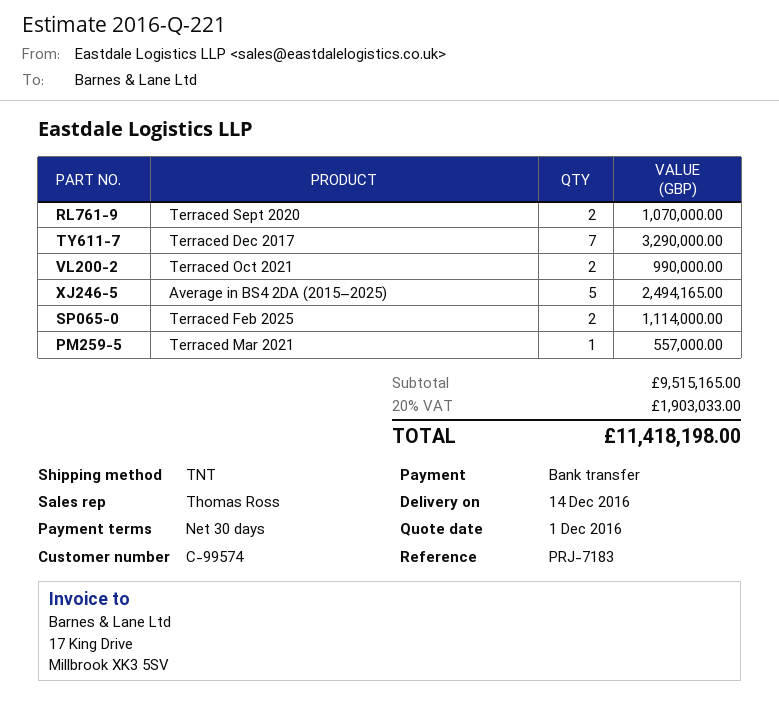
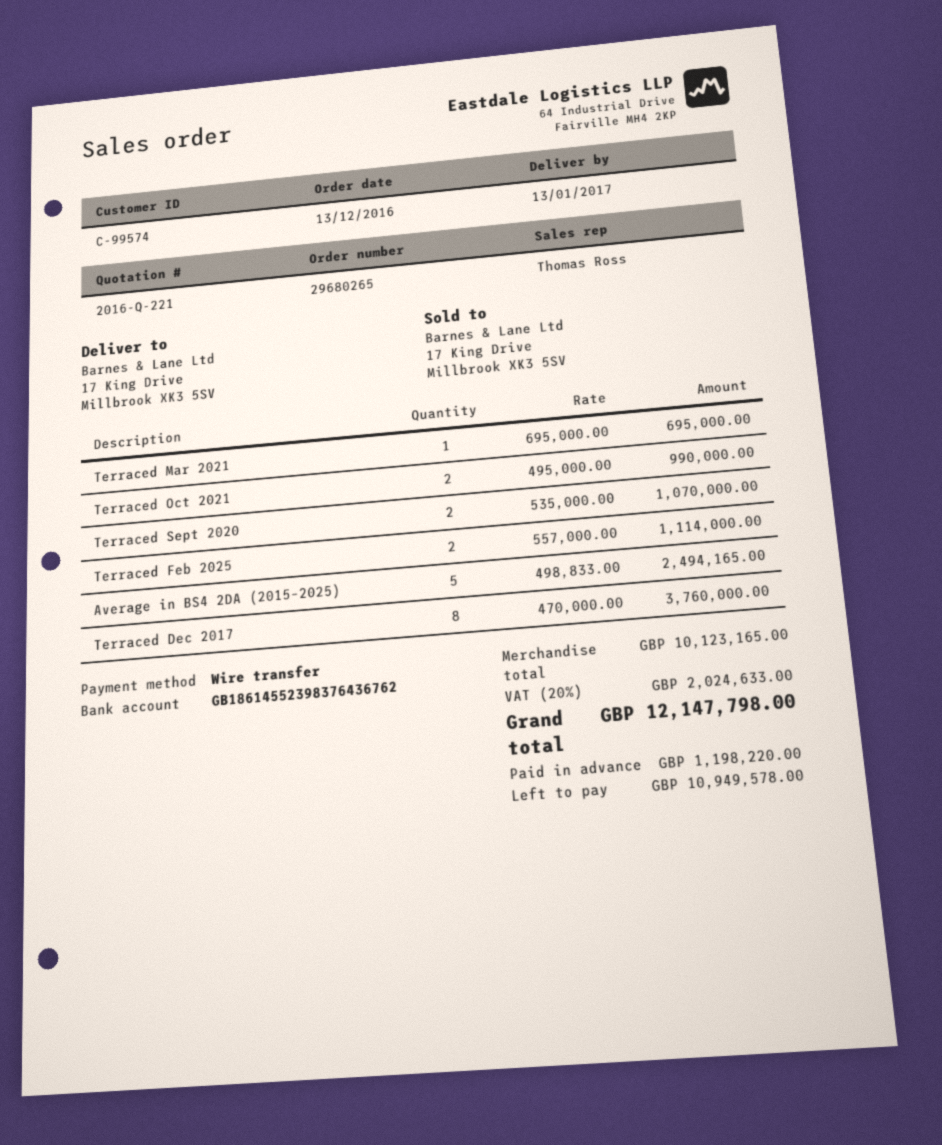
delivery date: 2016-12-14 -> 2017-01-13
Terraced Dec 2017: 7 for 3290000.00 -> 8 for 3760000.00
Terraced Mar 2021: 1 for 557000.00 -> 1 for 695000.00
subtotal: 9515165.00 -> 10123165.00
tax: 20% = 1903033.00 -> 20% = 2024633.00
total: 11418198.00 -> 12147798.00

